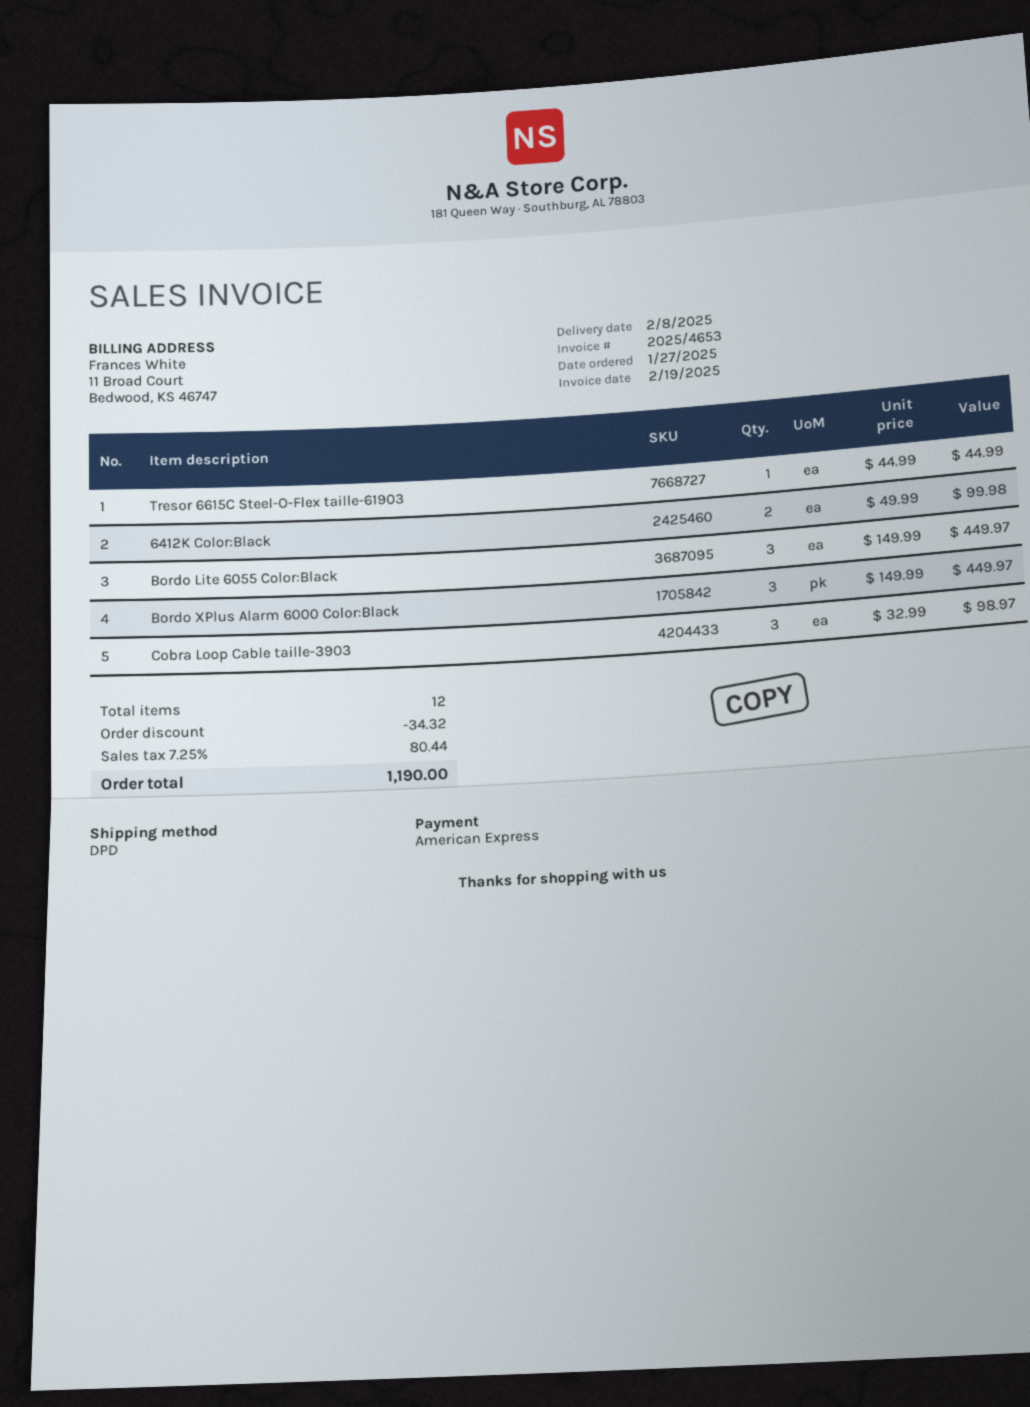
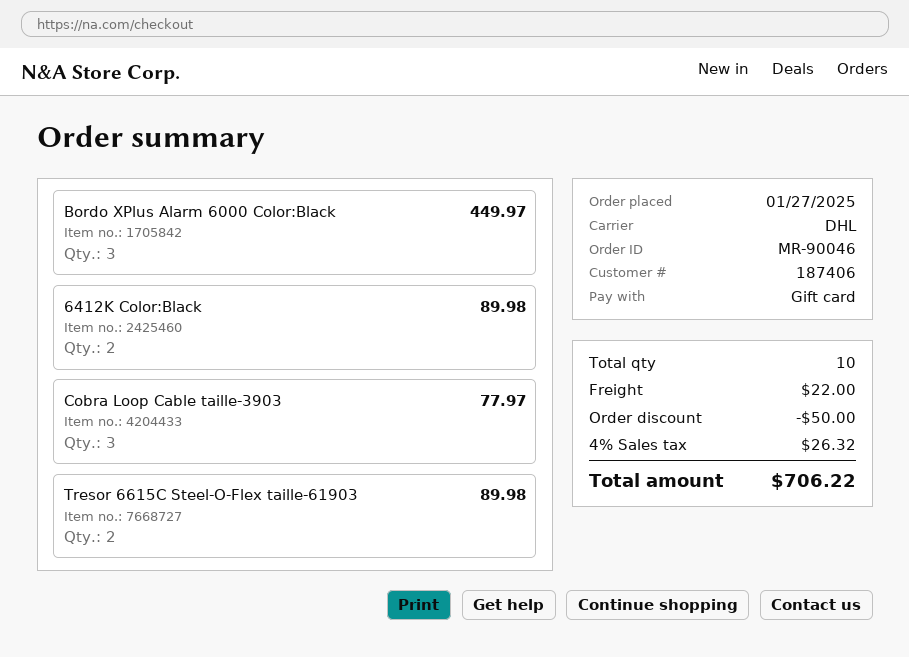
payment method: American Express -> gift card
shipping method: DPD -> DHL
Tresor 6615C Steel-O-Flex taille-61903: 1 for 44.99 -> 2 for 89.98
6412K Color:Black: 2 for 99.98 -> 2 for 89.98
Bordo Lite 6055 Color:Black: 3 for 449.97 -> none
Cobra Loop Cable taille-3903: 3 for 98.97 -> 3 for 77.97
total quantity: 12 -> 10
discount: 34.32 -> 50.00
shipping: none -> 22.00
tax: 7.25% = 80.44 -> 4% = 26.32
total: 1190.00 -> 706.22

